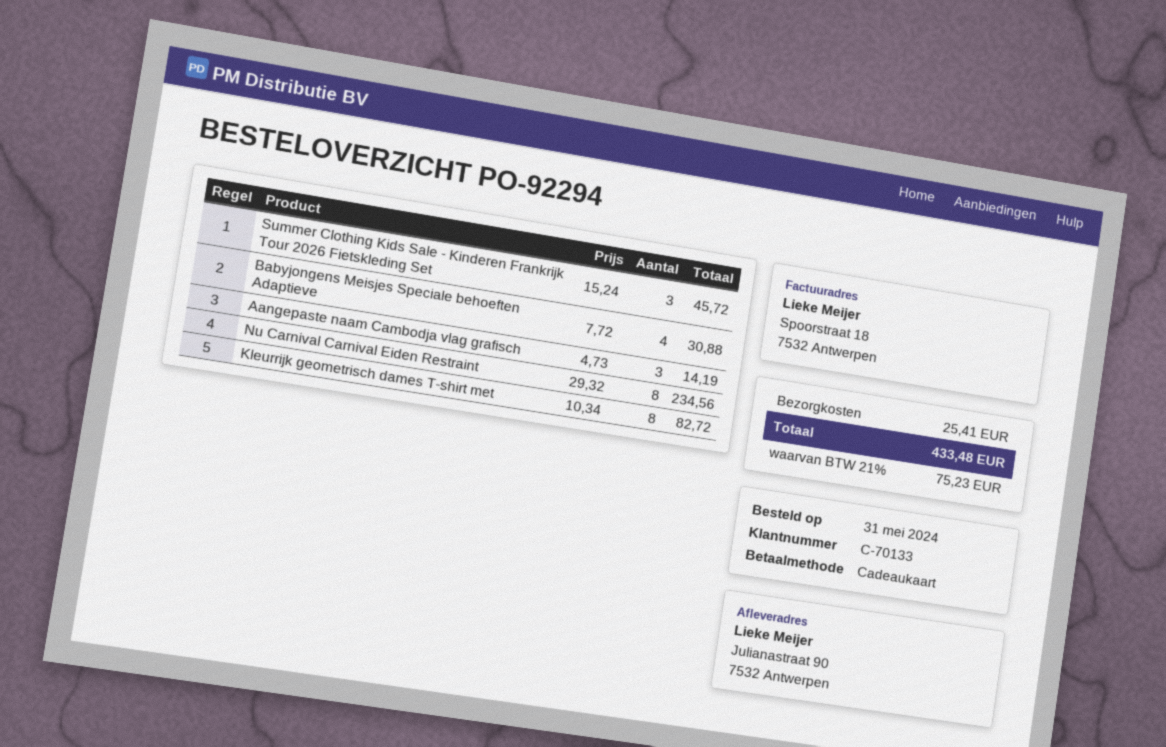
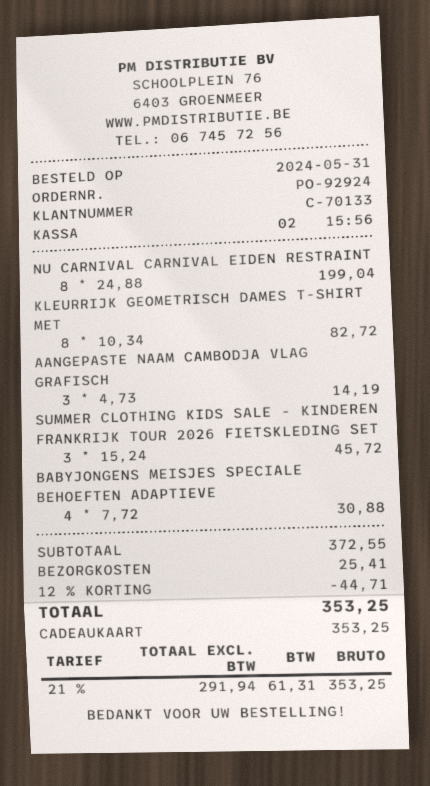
order number: PO-92294 -> PO-92924
Nu Carnival Carnival Eiden Restraint: 8 x 29.32 = 234.56 -> 8 x 24.88 = 199.04
discount: none -> 12% = 44.71
tax: 21% = 75.23 -> 21% = 61.31
total: 433.48 -> 353.25

